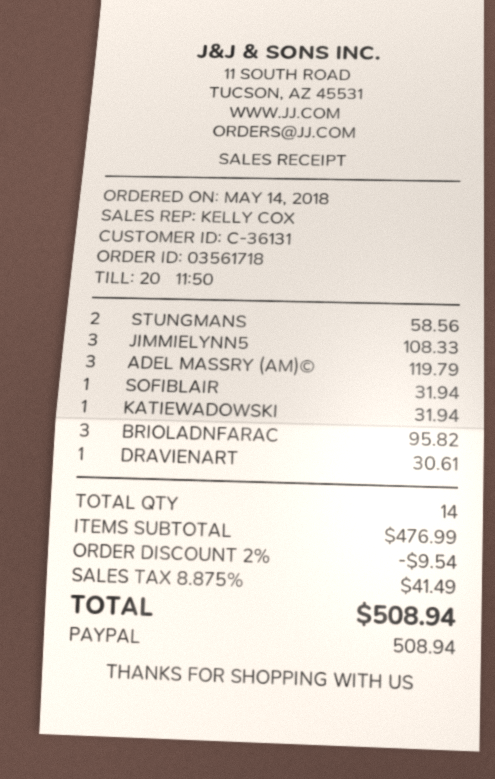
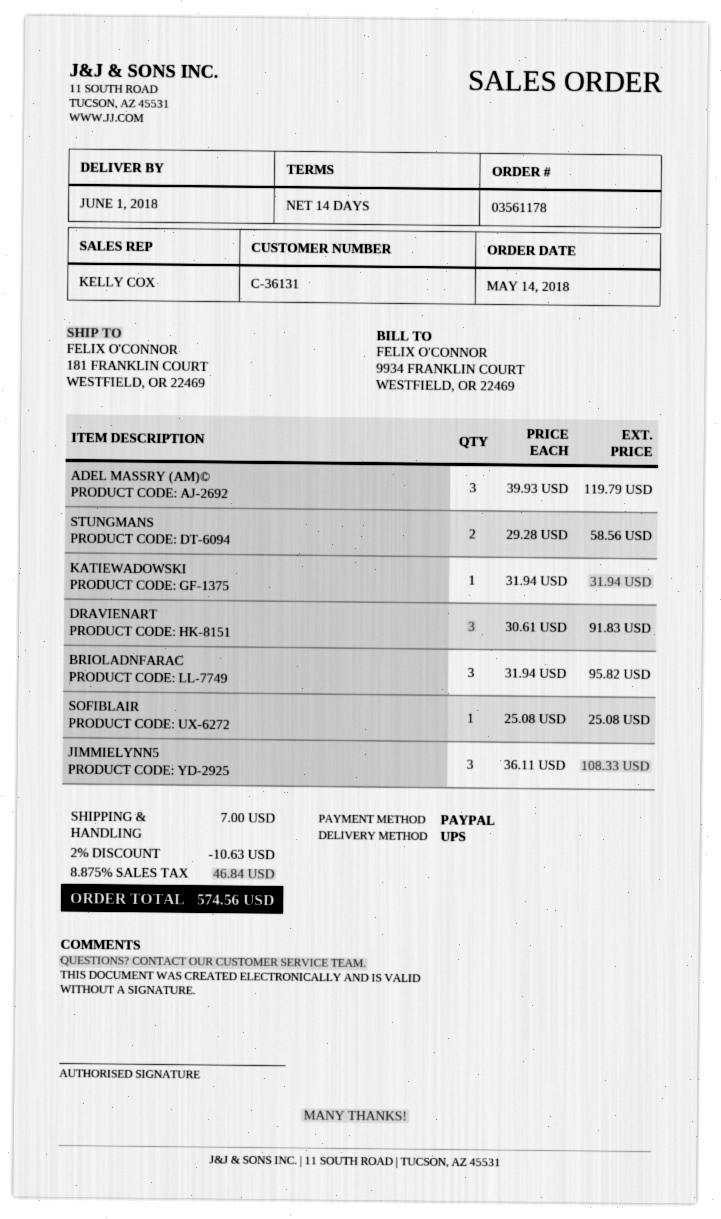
order number: 03561718 -> 03561178
SOFIBLAIR: 1 for 31.94 -> 1 for 25.08
DRAVIENART: 1 for 30.61 -> 3 for 91.83
discount: 2% = 9.54 -> 2% = 10.63
shipping: none -> 7.00
tax: 8.875% = 41.49 -> 8.875% = 46.84
total: 508.94 -> 574.56

